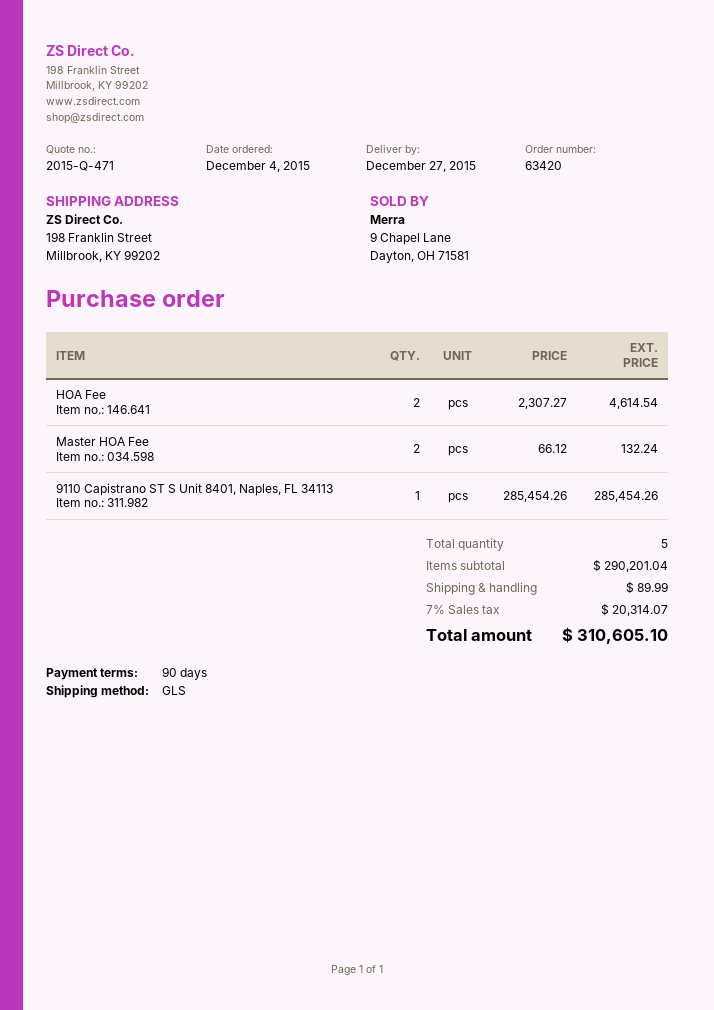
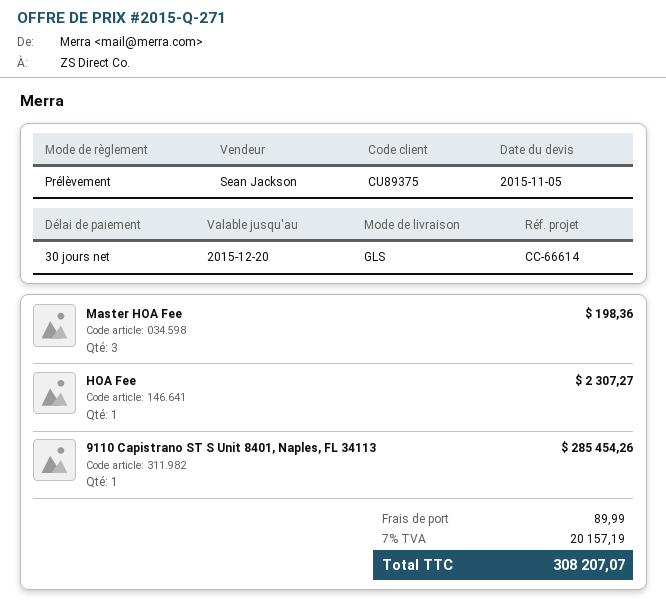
quote number: 2015-Q-471 -> 2015-Q-271
payment terms: 90 days -> 30 days
HOA Fee: 2 for 4614.54 -> 1 for 2307.27
Master HOA Fee: 2 for 132.24 -> 3 for 198.36
tax: 7% = 20314.07 -> 7% = 20157.19
total: 310605.10 -> 308207.07

